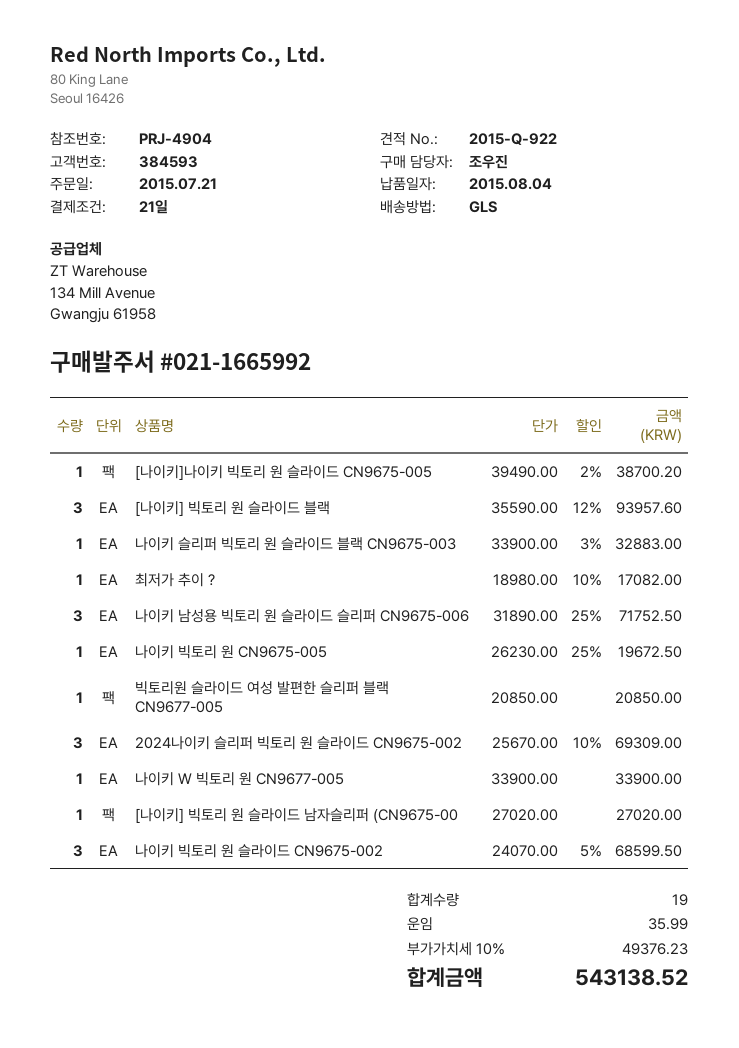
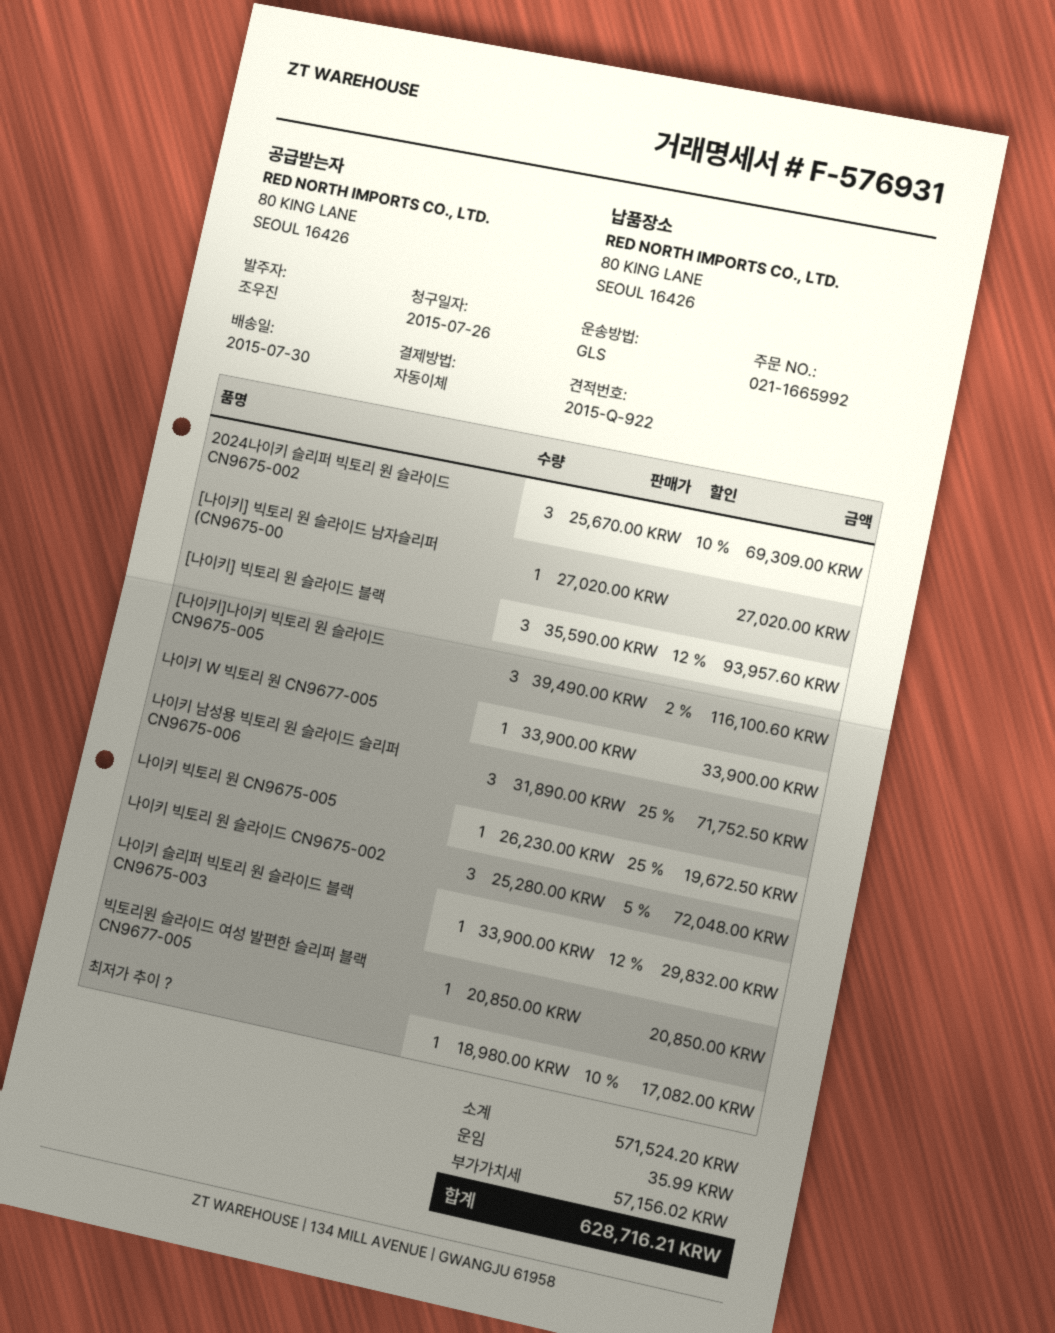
delivery date: 2015-08-04 -> 2015-07-30
[나이키]나이키 빅토리 원 슬라이드 CN9675-005: 1 x 39490.00 - 2% = 38700.20 -> 3 x 39490.00 - 2% = 116100.60
나이키 슬리퍼 빅토리 원 슬라이드 블랙 CN9675-003: 1 x 33900.00 - 3% = 32883.00 -> 1 x 33900.00 - 12% = 29832.00
나이키 빅토리 원 슬라이드 CN9675-002: 3 x 24070.00 - 5% = 68599.50 -> 3 x 25280.00 - 5% = 72048.00
tax: 49376.23 -> 57156.02
total: 543138.52 -> 628716.21

